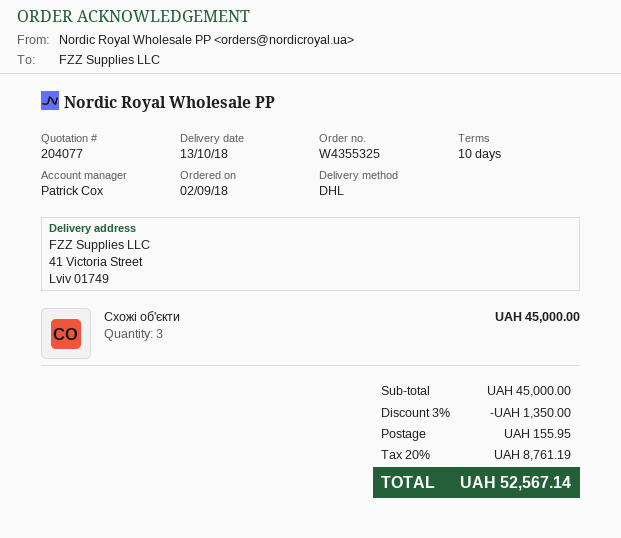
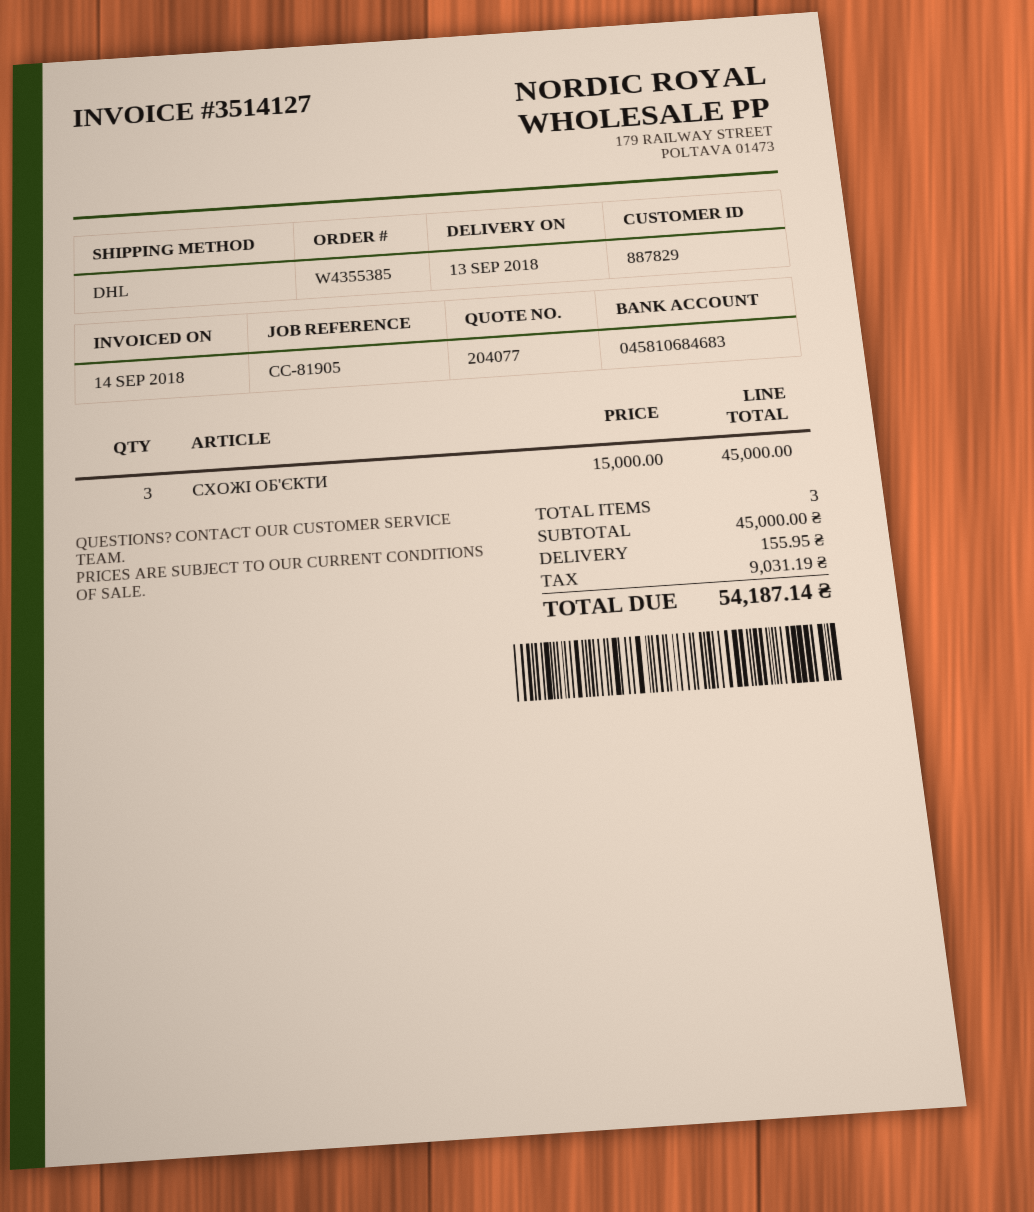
order number: W4355325 -> W4355385
delivery date: 2018-10-13 -> 2018-09-13
discount: 3% = 1350.00 -> none
tax: 8761.19 -> 9031.19
total: 52567.14 -> 54187.14

